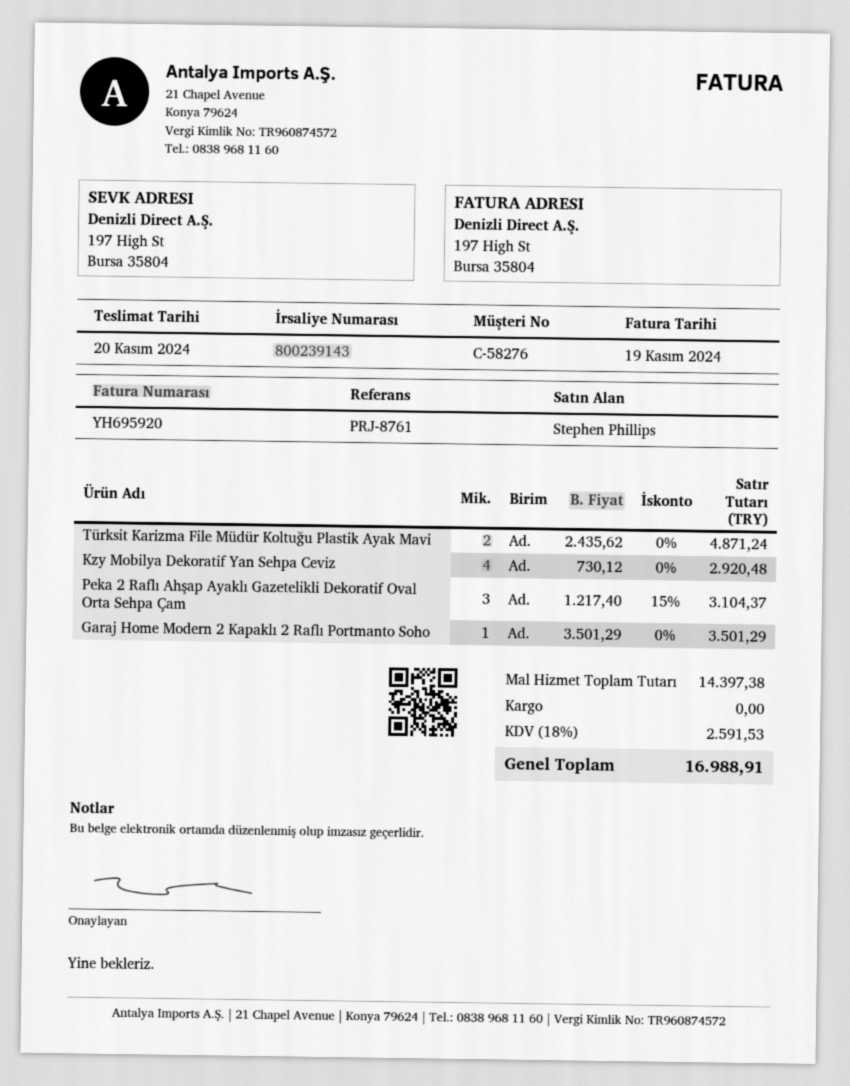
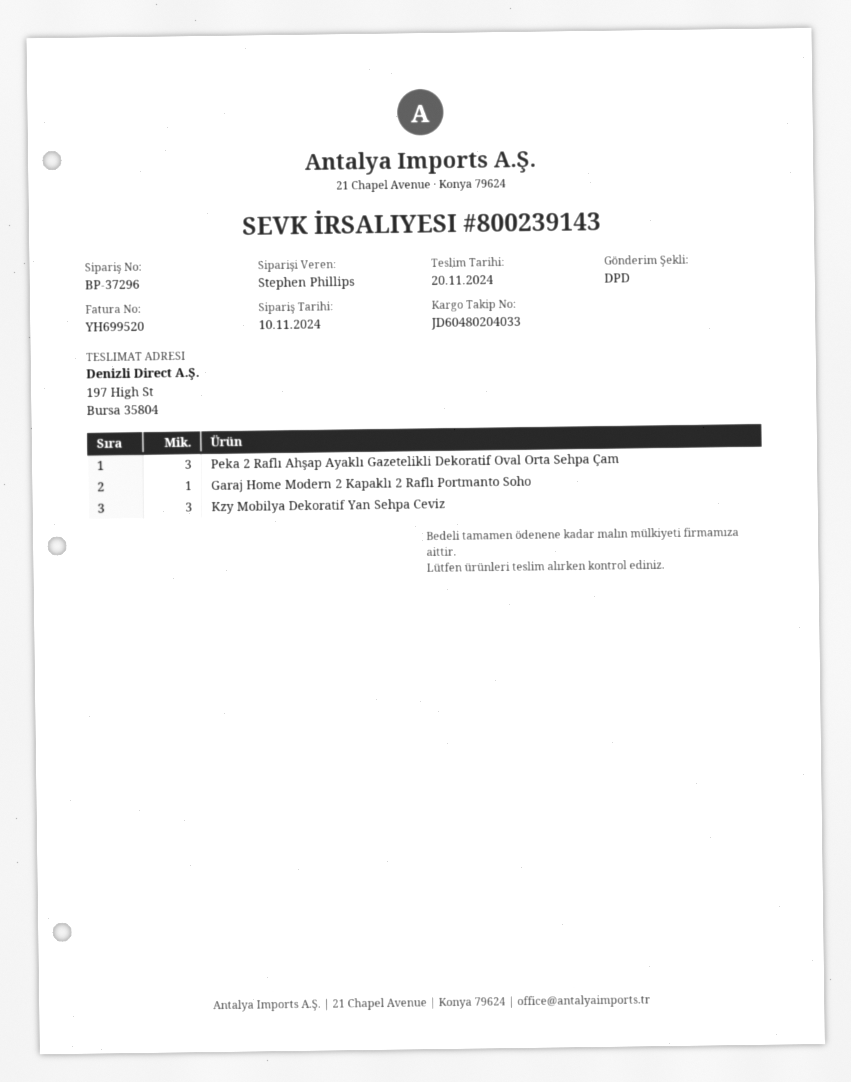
invoice number: YH695920 -> YH699520
Türksit Karizma File Müdür Koltuğu Plastik Ayak Mavi: 2 -> none
Kzy Mobilya Dekoratif Yan Sehpa Ceviz: 4 -> 3

